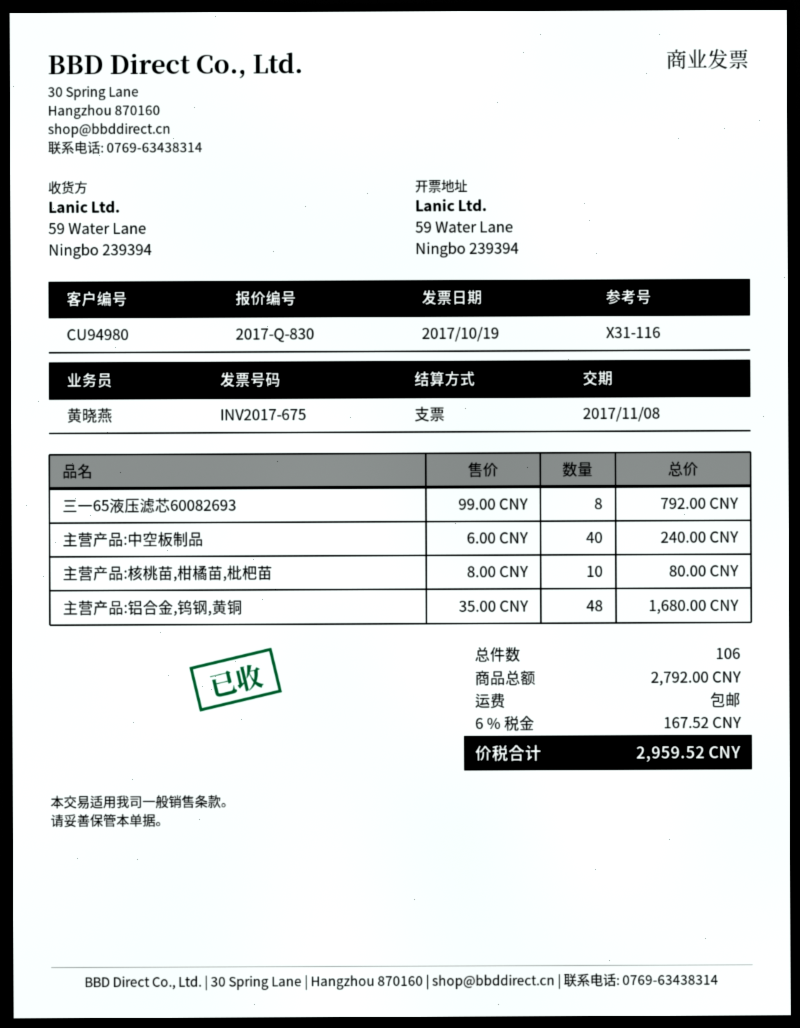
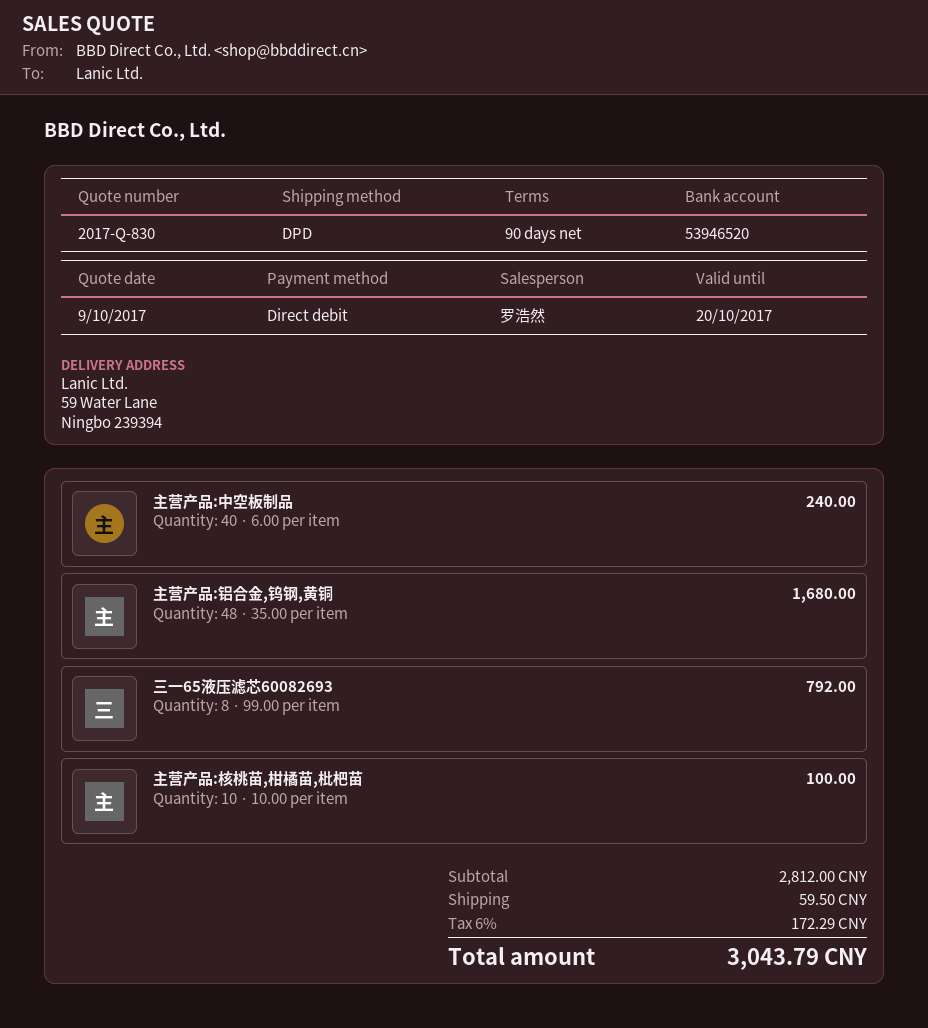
sales rep: 黄晓燕 -> 罗浩然
payment method: cheque -> direct debit
主营产品:核桃苗,柑橘苗,枇杷苗: 10 x 8.00 = 80.00 -> 10 x 10.00 = 100.00
subtotal: 2792.00 -> 2812.00
shipping: 0.00 -> 59.50
tax: 6% = 167.52 -> 6% = 172.29
total: 2959.52 -> 3043.79

